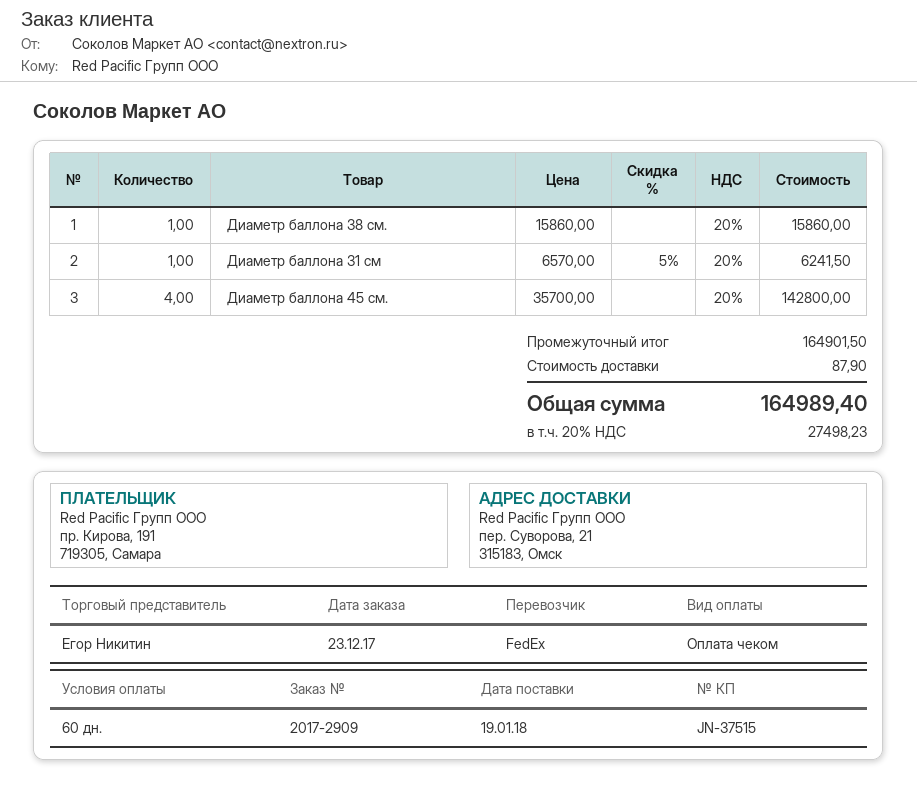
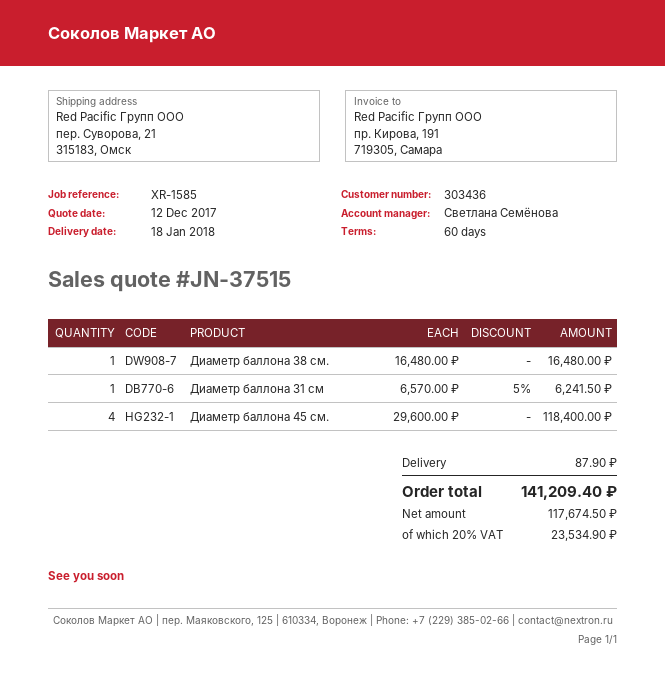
delivery date: 2018-01-19 -> 2018-01-18
sales rep: Егор Никитин -> Светлана Семёнова
Диаметр баллона 38 см.: 1 x 15860.00 = 15860.00 -> 1 x 16480.00 = 16480.00
Диаметр баллона 45 см.: 4 x 35700.00 = 142800.00 -> 4 x 29600.00 = 118400.00
tax: 20% = 27498.23 -> 20% = 23534.90
total: 164989.40 -> 141209.40

